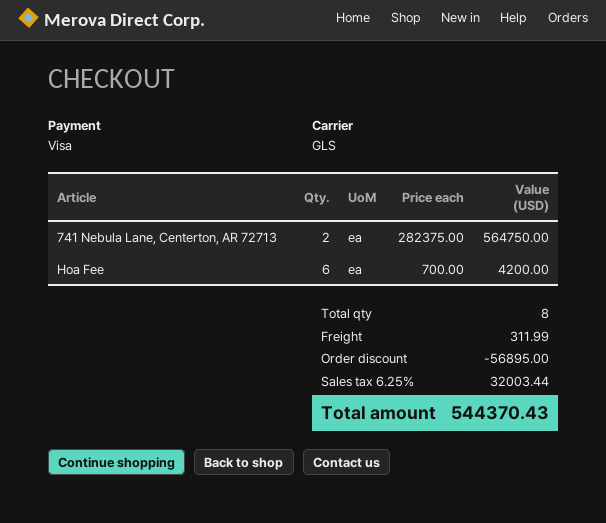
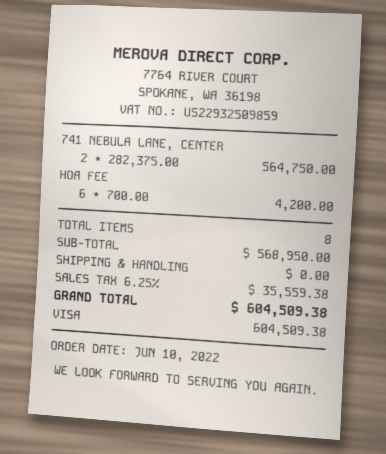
discount: 56895.00 -> none
shipping: 311.99 -> 0.00
tax: 6.25% = 32003.44 -> 6.25% = 35559.38
total: 544370.43 -> 604509.38

